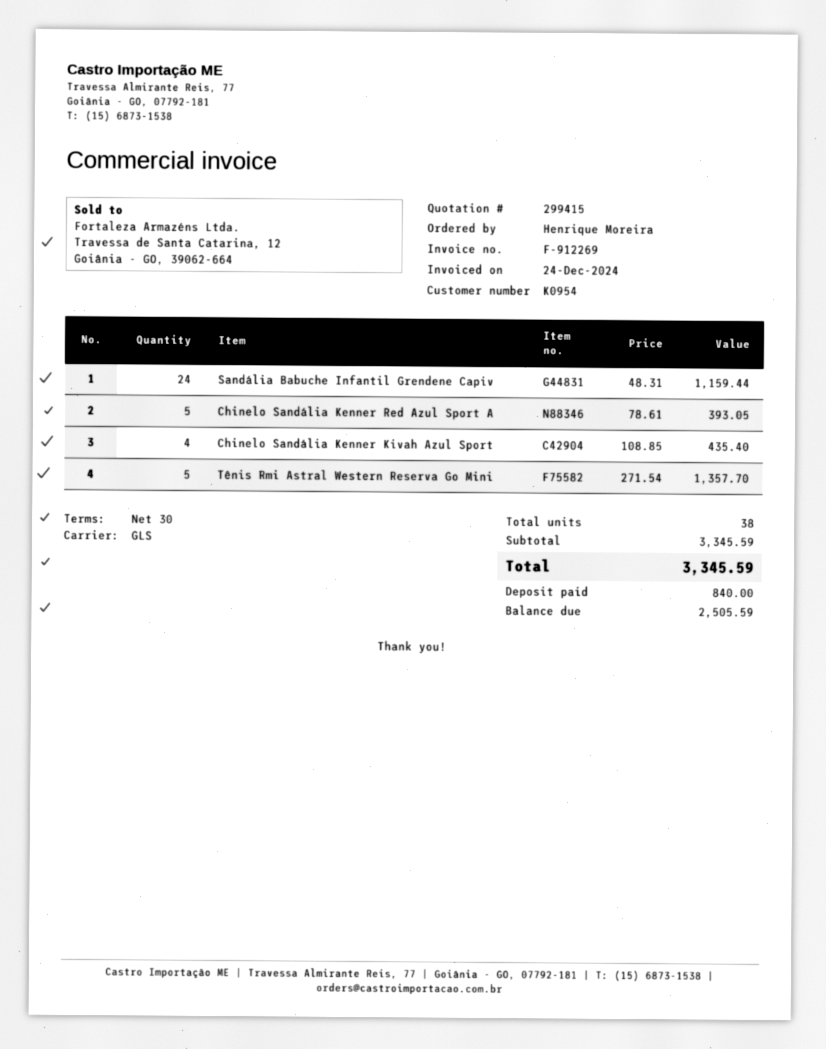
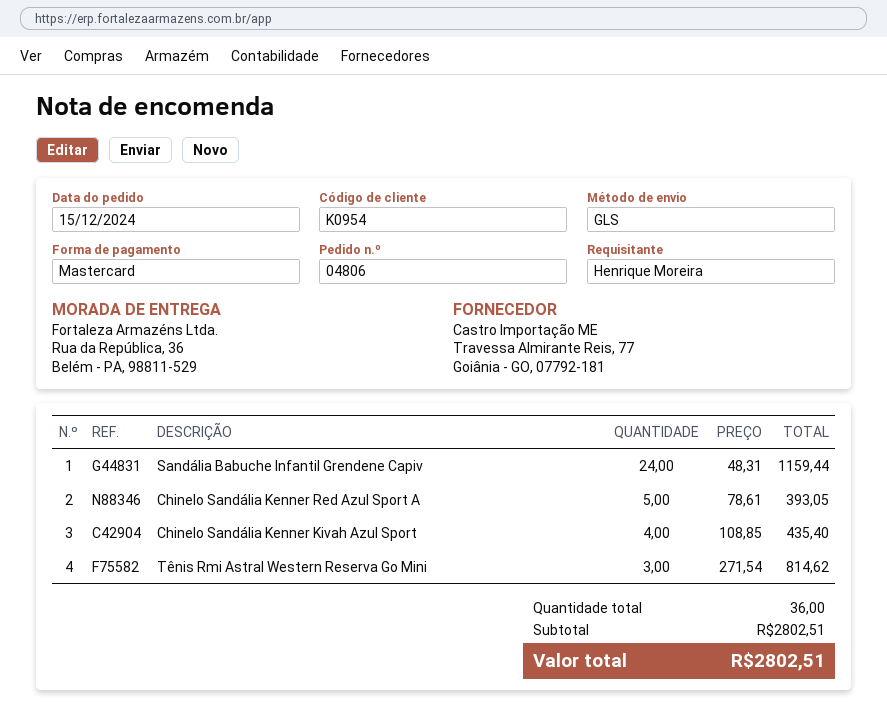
Tênis Rmi Astral Western Reserva Go Mini: 5 x 271.54 = 1357.70 -> 3 x 271.54 = 814.62
total quantity: 38 -> 36
subtotal: 3345.59 -> 2802.51
total: 3345.59 -> 2802.51

